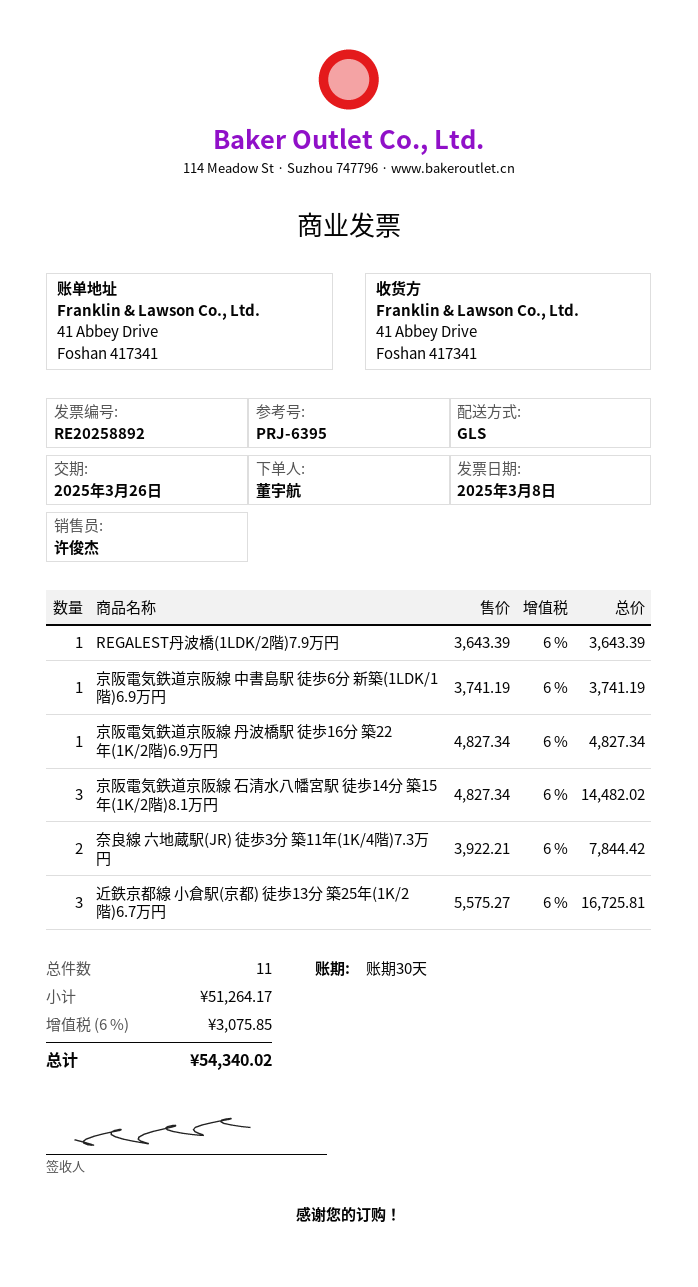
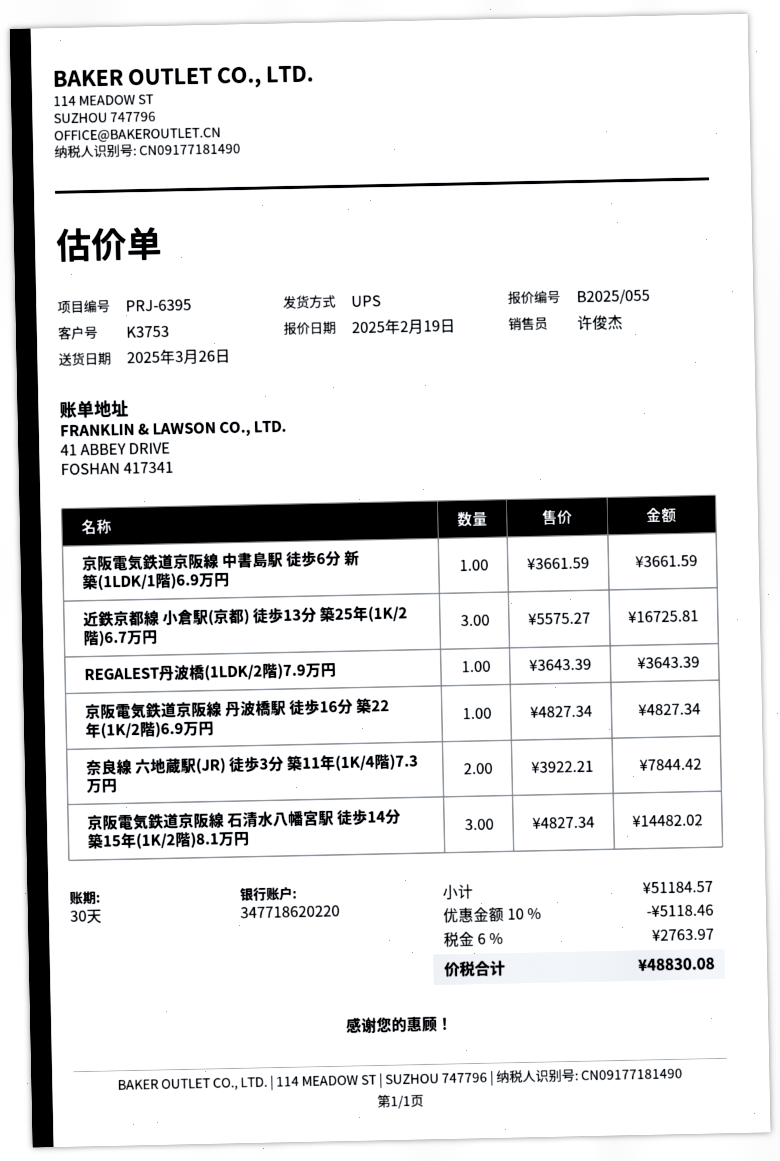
shipping method: GLS -> UPS
京阪電気鉄道京阪線 中書島駅 徒歩6分 新築(1LDK/1階)6.9万円: 1 x 3741.19 = 3741.19 -> 1 x 3661.59 = 3661.59
subtotal: 51264.17 -> 51184.57
discount: none -> 10% = 5118.46
tax: 6% = 3075.85 -> 6% = 2763.97
total: 54340.02 -> 48830.08

